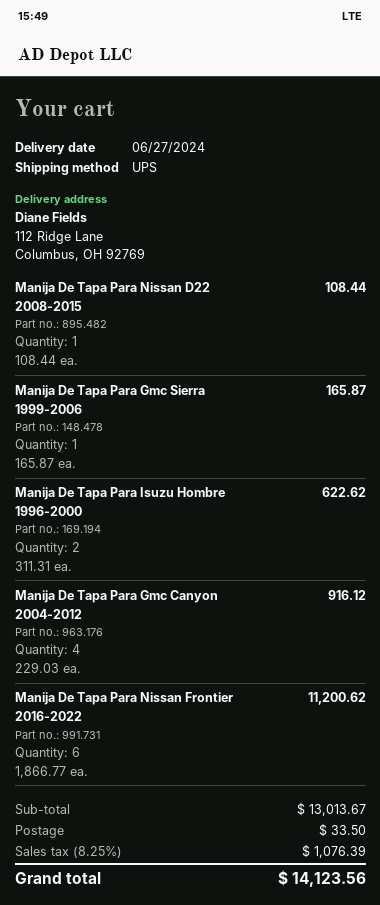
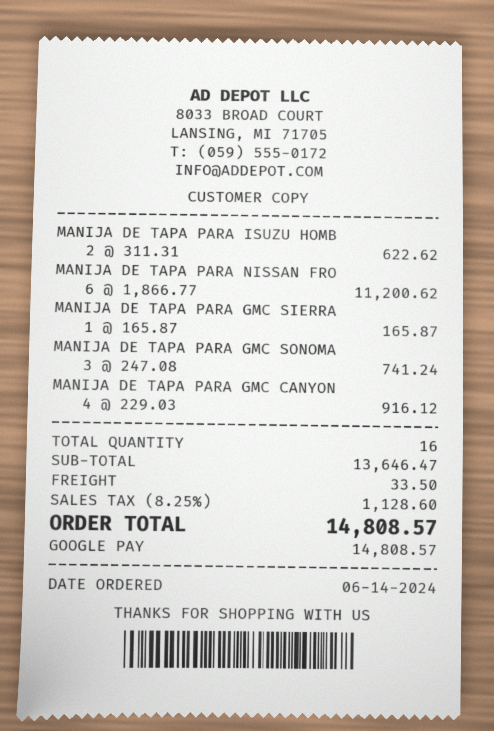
Manija De Tapa Para Nissan D22 2008-2015: 1 x 108.44 = 108.44 -> none
MANIJA DE TAPA PARA GMC SONOMA: none -> 3 x 247.08 = 741.24
subtotal: 13013.67 -> 13646.47
tax: 8.25% = 1076.39 -> 8.25% = 1128.60
total: 14123.56 -> 14808.57

